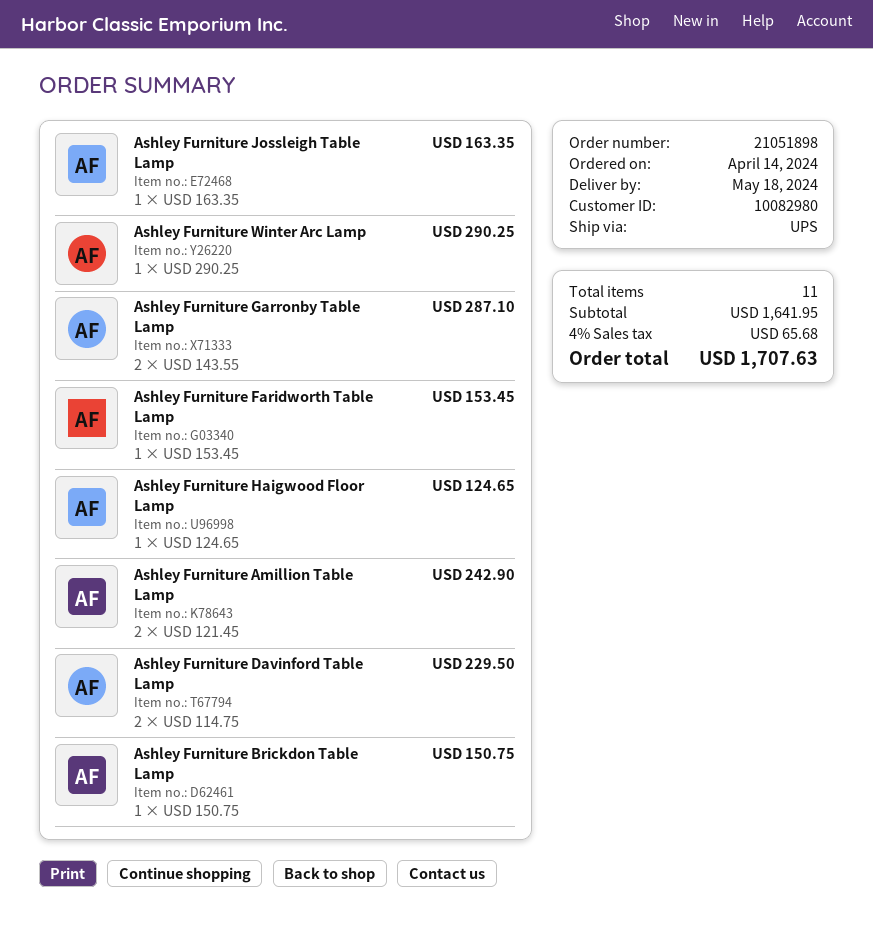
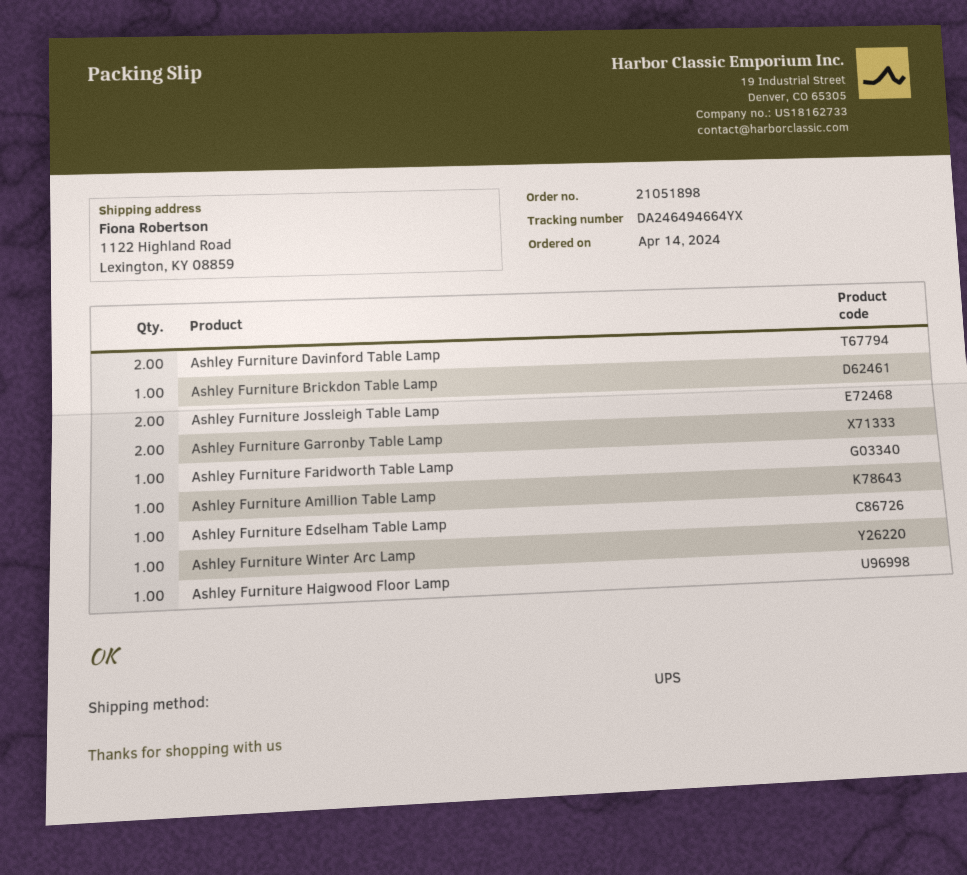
Ashley Furniture Jossleigh Table Lamp: 1 -> 2
Ashley Furniture Amillion Table Lamp: 2 -> 1
Ashley Furniture Edselham Table Lamp: none -> 1

